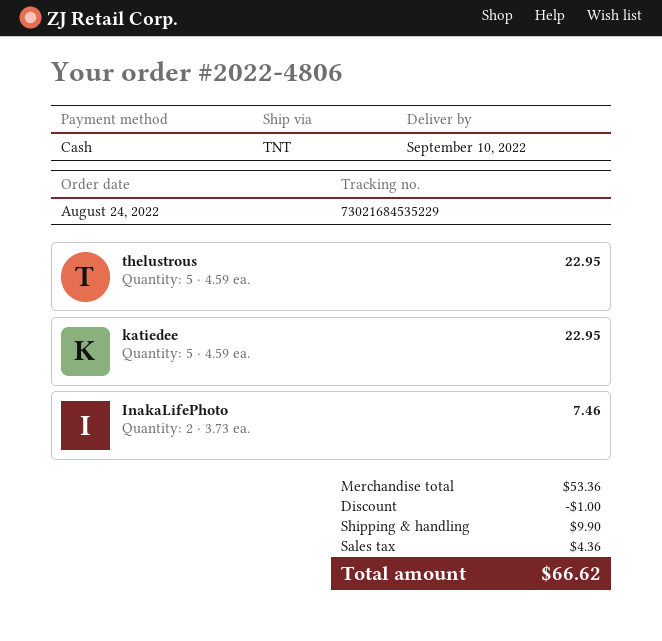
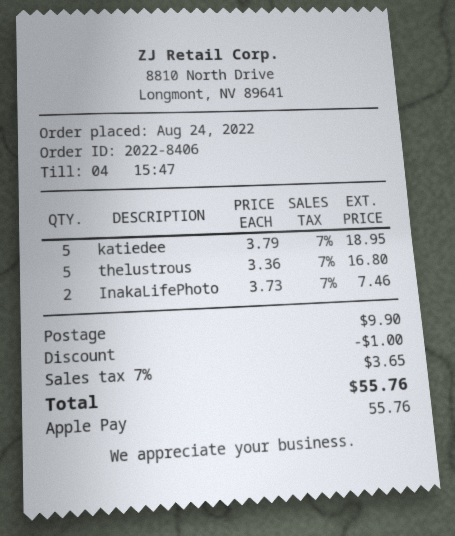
order number: 2022-4806 -> 2022-8406
payment method: cash -> Apple Pay
thelustrous: 5 x 4.59 = 22.95 -> 5 x 3.36 = 16.80
katiedee: 5 x 4.59 = 22.95 -> 5 x 3.79 = 18.95
tax: 4.36 -> 3.65
total: 66.62 -> 55.76

